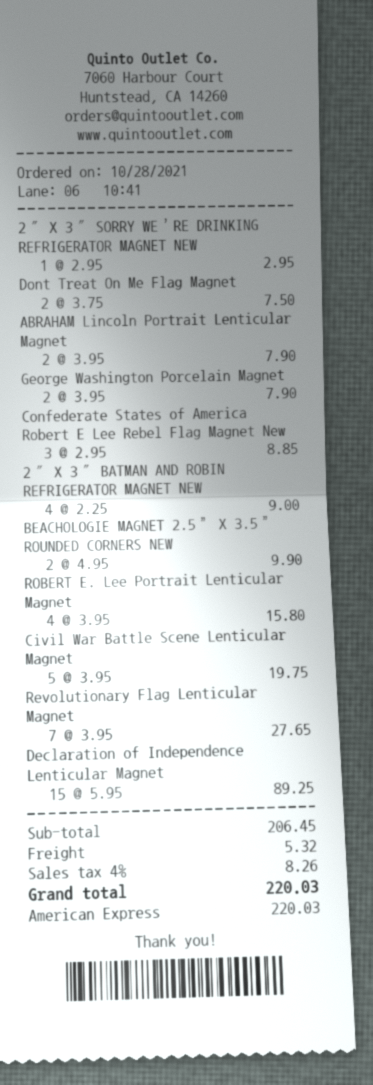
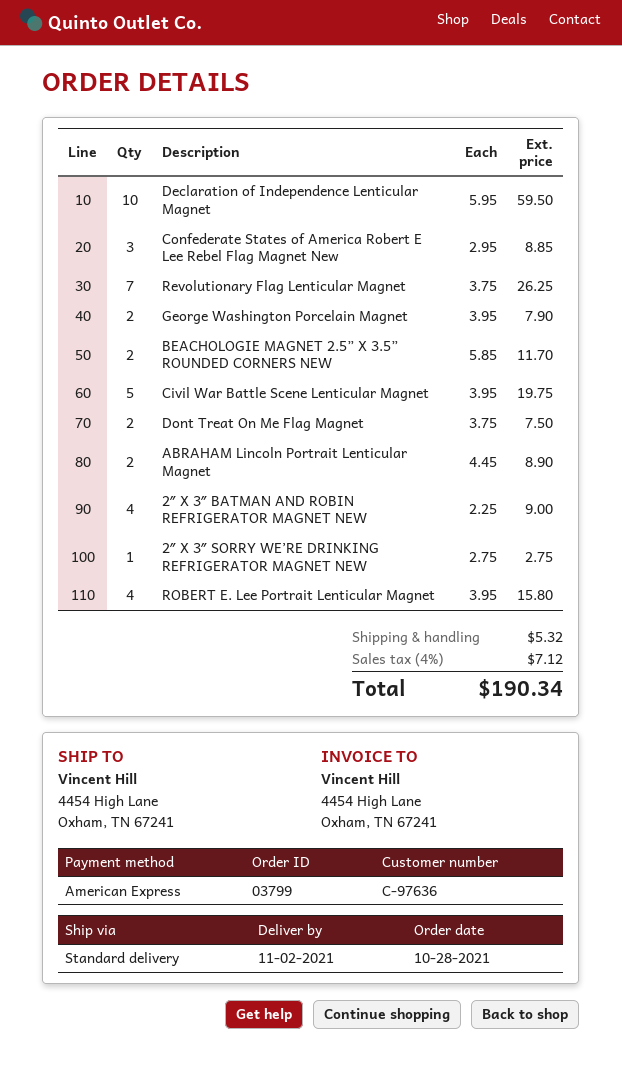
2″ X 3″ SORRY WE’RE DRINKING REFRIGERATOR MAGNET NEW: 1 x 2.95 = 2.95 -> 1 x 2.75 = 2.75
ABRAHAM Lincoln Portrait Lenticular Magnet: 2 x 3.95 = 7.90 -> 2 x 4.45 = 8.90
BEACHOLOGIE MAGNET 2.5” X 3.5” ROUNDED CORNERS NEW: 2 x 4.95 = 9.90 -> 2 x 5.85 = 11.70
Revolutionary Flag Lenticular Magnet: 7 x 3.95 = 27.65 -> 7 x 3.75 = 26.25
Declaration of Independence Lenticular Magnet: 15 x 5.95 = 89.25 -> 10 x 5.95 = 59.50
tax: 4% = 8.26 -> 4% = 7.12
total: 220.03 -> 190.34

